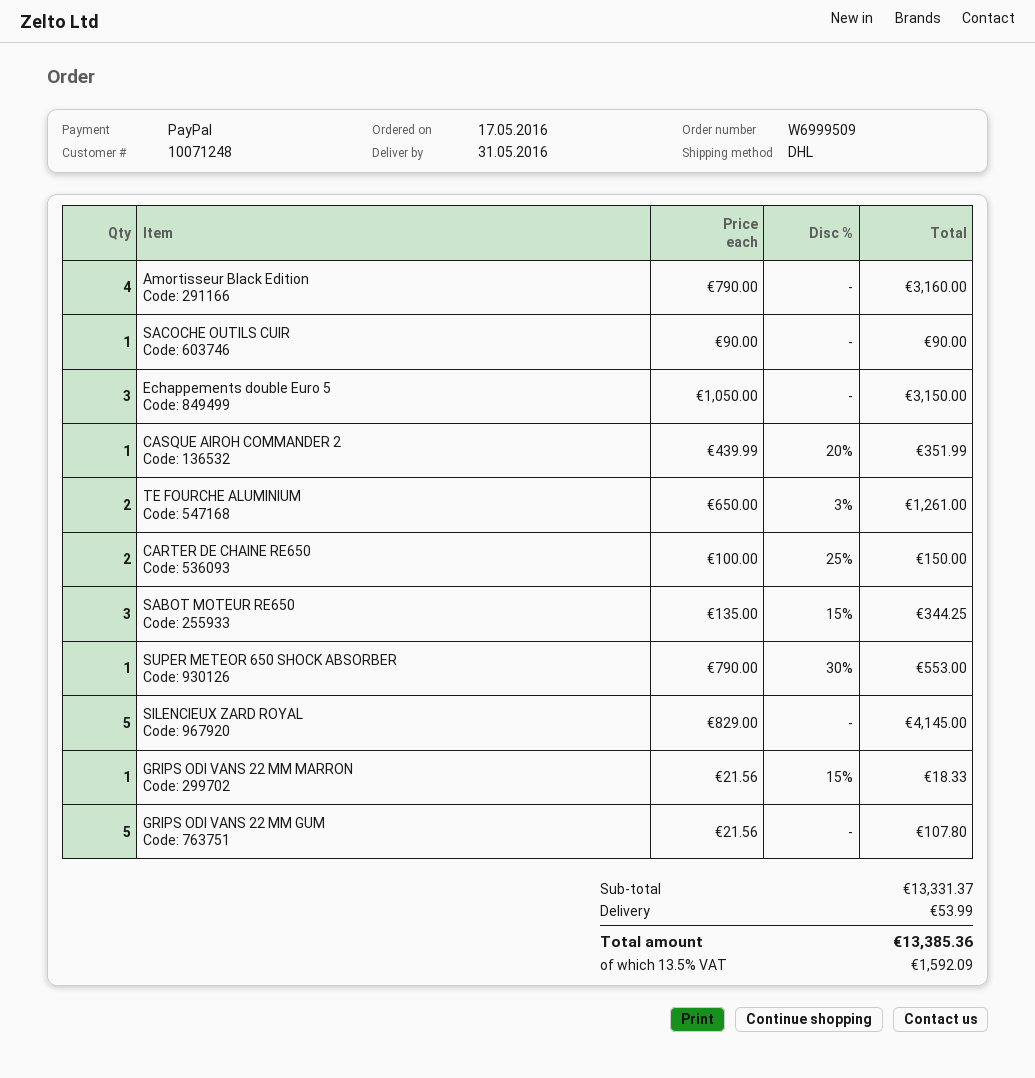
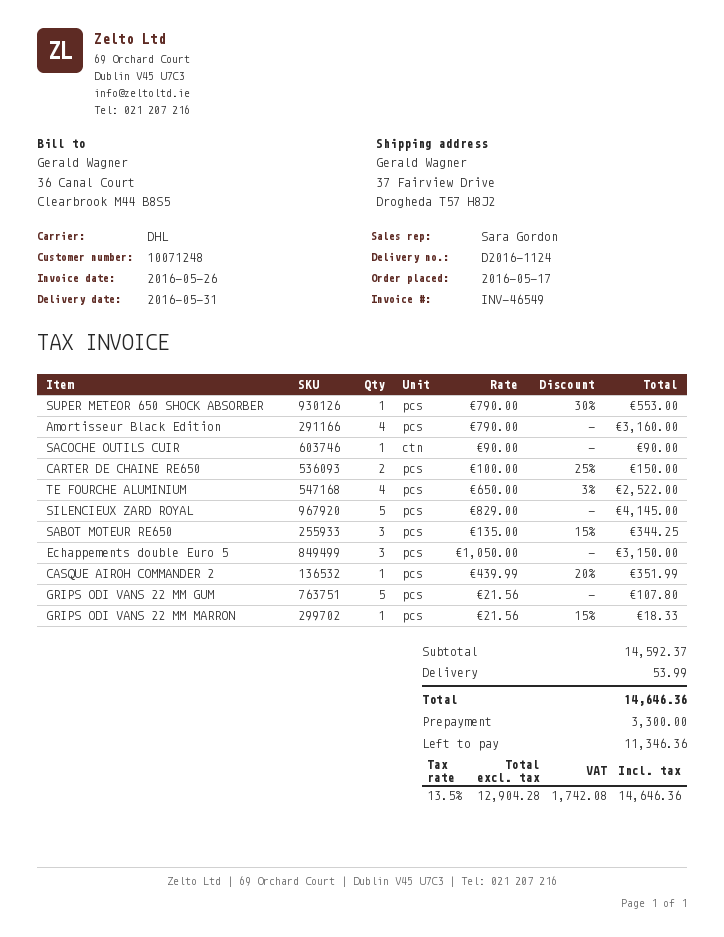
TE FOURCHE ALUMINIUM: 2 x 650.00 - 3% = 1261.00 -> 4 x 650.00 - 3% = 2522.00
subtotal: 13331.37 -> 14592.37
tax: 13.5% = 1592.09 -> 13.5% = 1742.08
total: 13385.36 -> 14646.36

